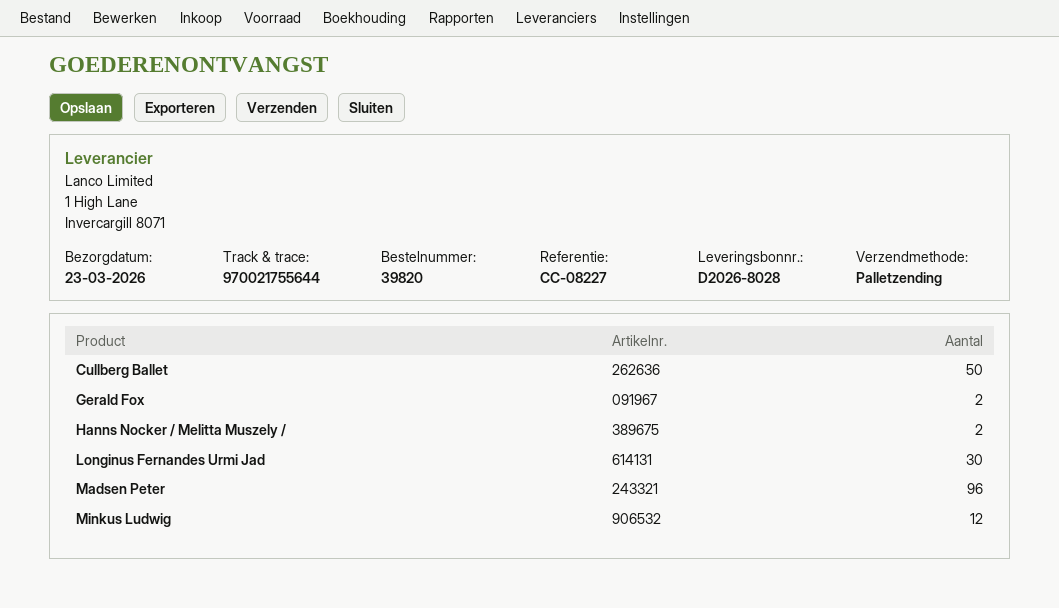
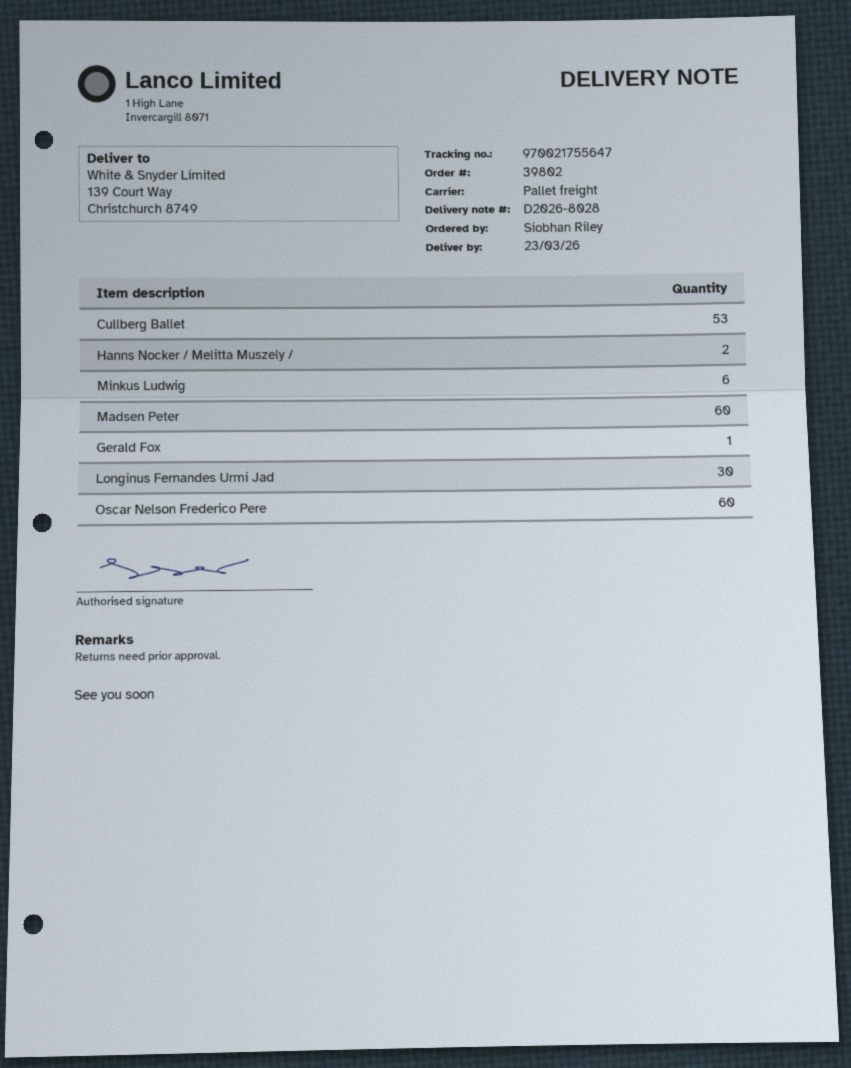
order number: 39820 -> 39802
tracking number: 970021755644 -> 970021755647
Cullberg Ballet: 50 -> 53
Gerald Fox: 2 -> 1
Madsen Peter: 96 -> 60
Minkus Ludwig: 12 -> 6
Oscar Nelson Frederico Pere: none -> 60

